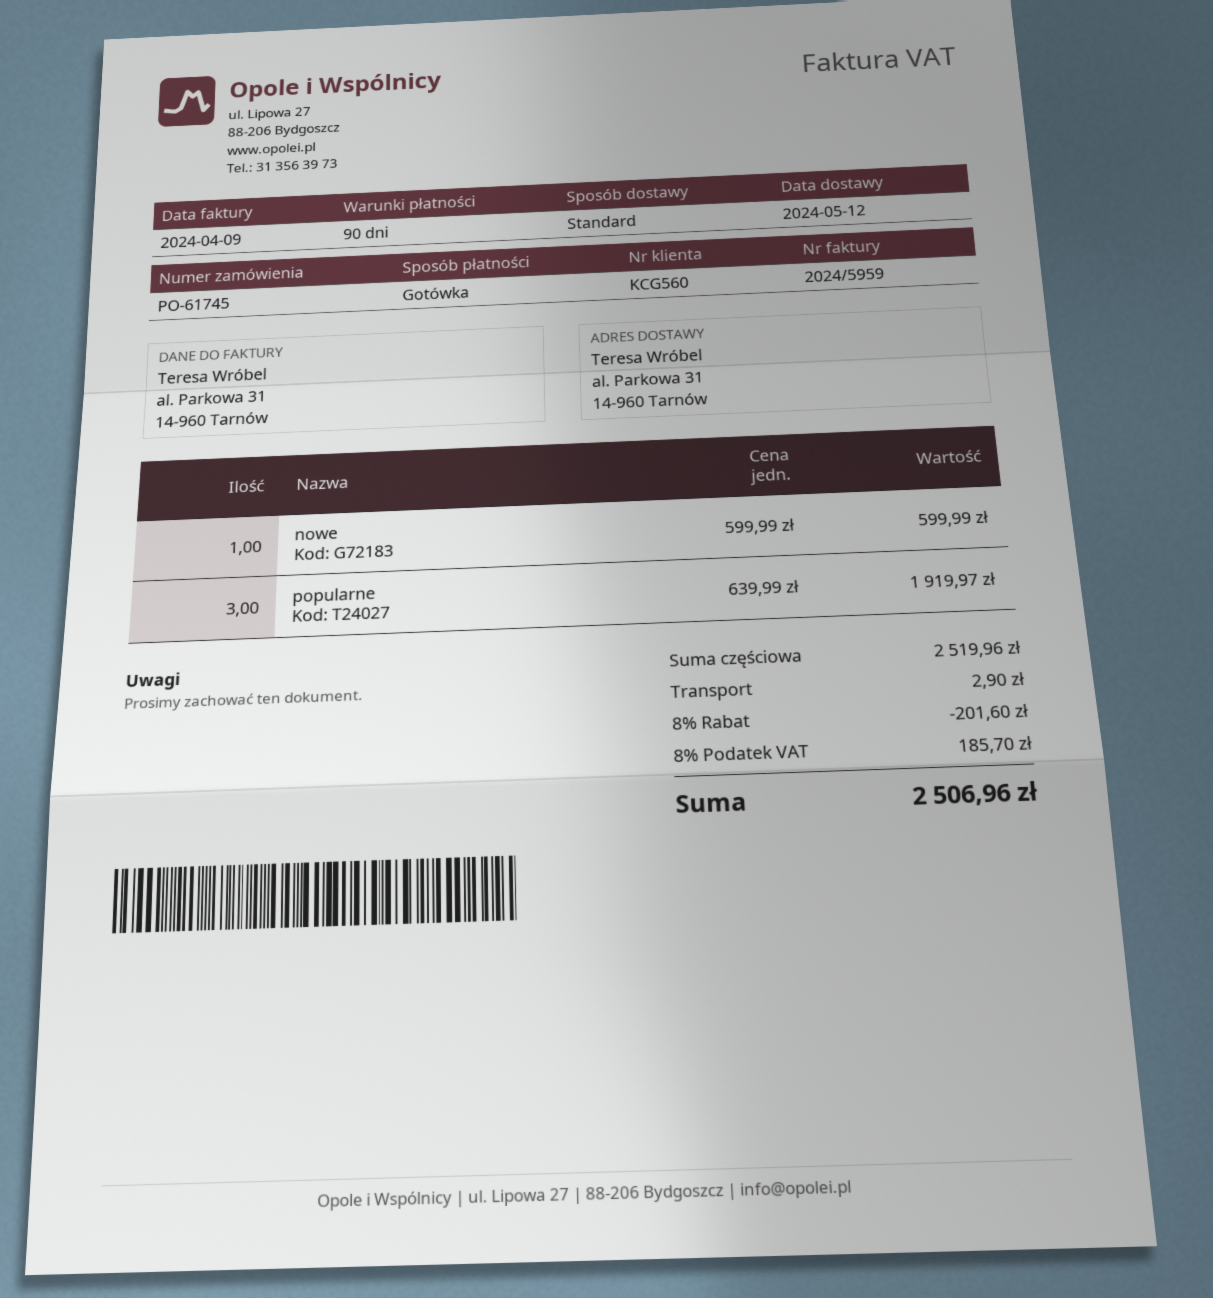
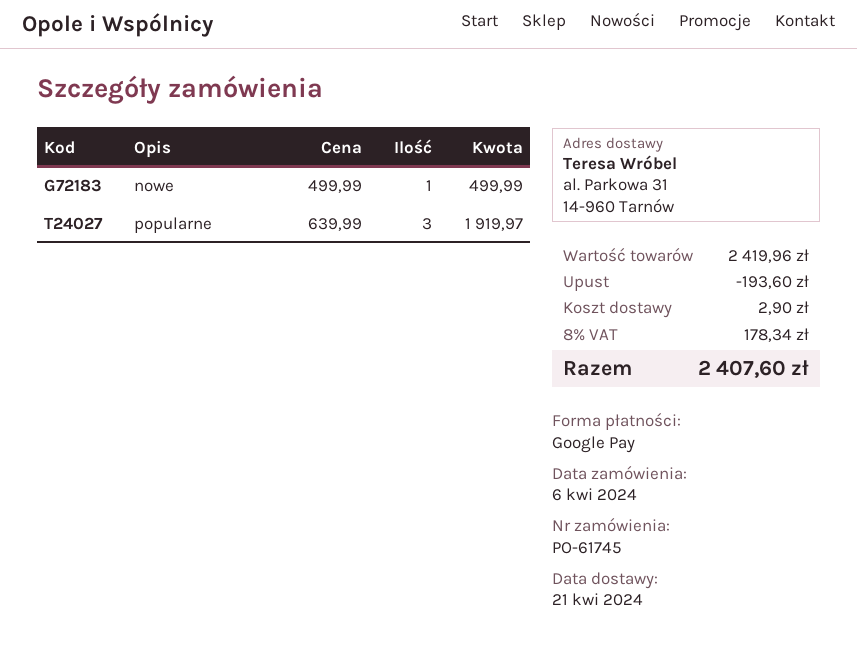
delivery date: 2024-05-12 -> 2024-04-21
payment method: cash -> Google Pay
nowe: 1 x 599.99 = 599.99 -> 1 x 499.99 = 499.99
subtotal: 2519.96 -> 2419.96
discount: 201.60 -> 193.60
tax: 8% = 185.70 -> 8% = 178.34
total: 2506.96 -> 2407.60

